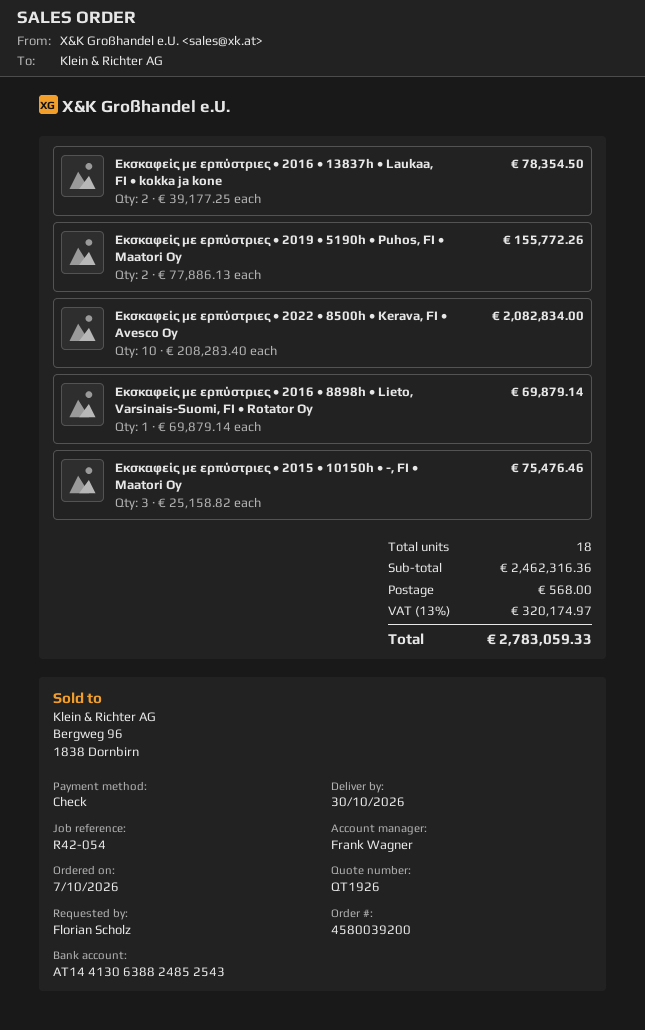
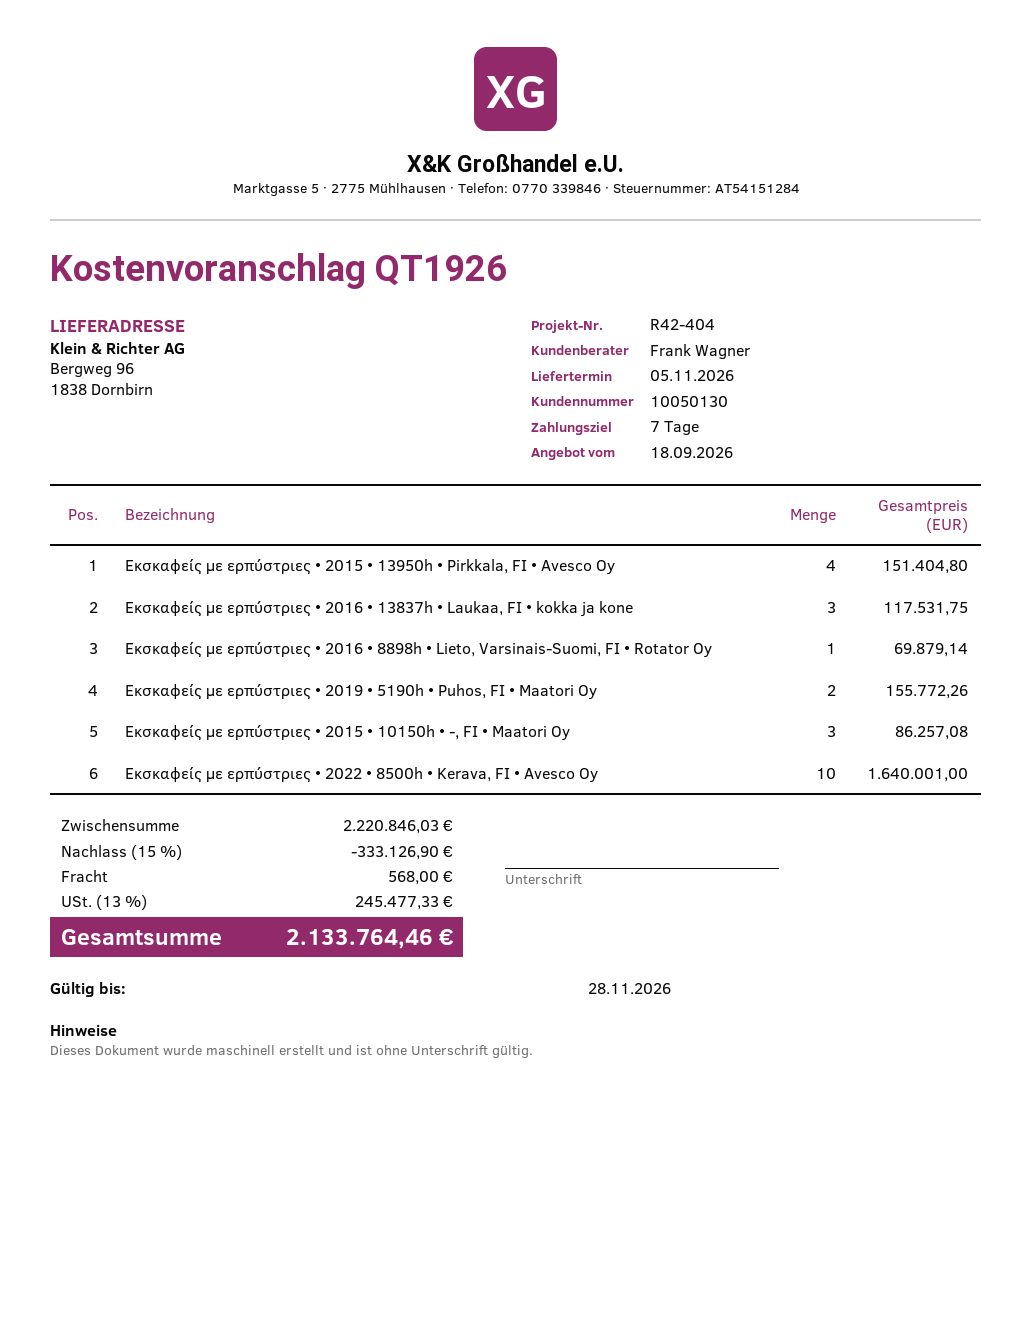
delivery date: 2026-10-30 -> 2026-11-05
reference: R42-054 -> R42-404
Εκσκαφείς με ερπύστριες • 2016 • 13837h • Laukaa, FI • kokka ja kone: 2 for 78354.50 -> 3 for 117531.75
Εκσκαφείς με ερπύστριες • 2022 • 8500h • Kerava, FI • Avesco Oy: 10 for 2082834.00 -> 10 for 1640001.00
Εκσκαφείς με ερπύστριες • 2015 • 10150h • -, FI • Maatori Oy: 3 for 75476.46 -> 3 for 86257.08
Εκσκαφείς με ερπύστριες • 2015 • 13950h • Pirkkala, FI • Avesco Oy: none -> 4 for 151404.80
subtotal: 2462316.36 -> 2220846.03
discount: none -> 15% = 333126.90
tax: 13% = 320174.97 -> 13% = 245477.33
total: 2783059.33 -> 2133764.46

